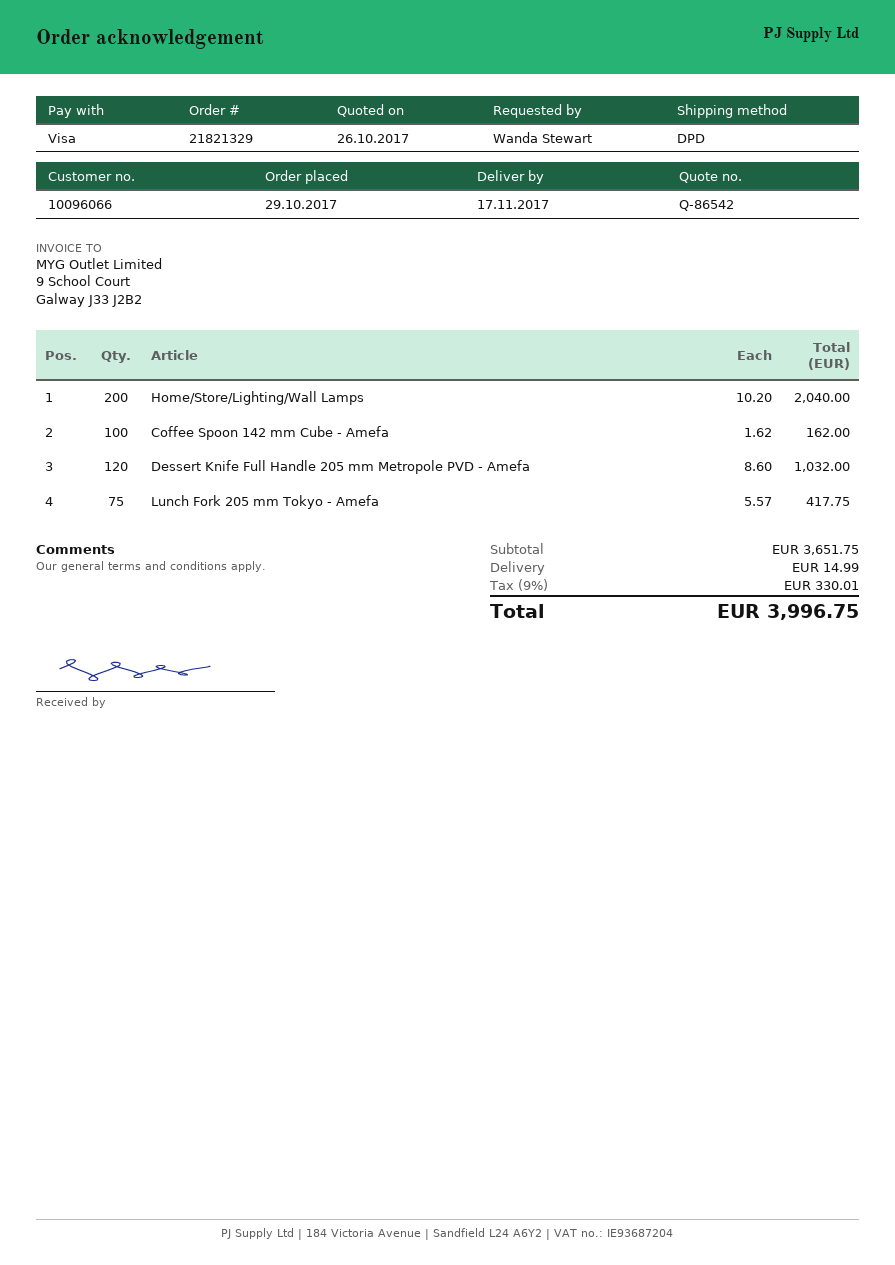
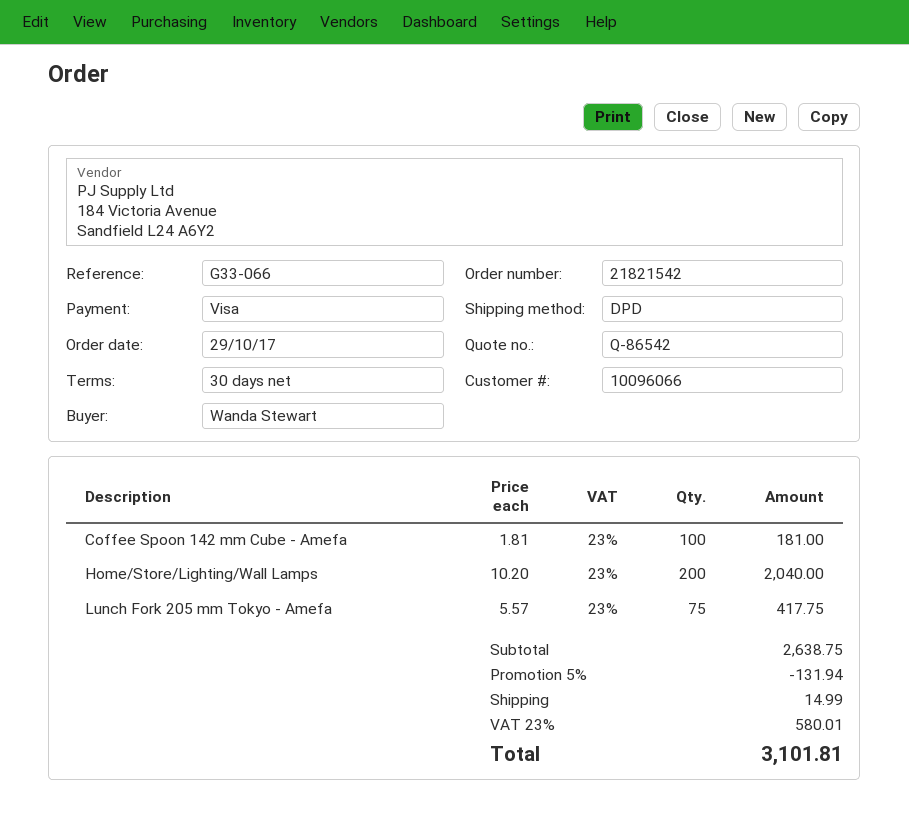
order number: 21821329 -> 21821542
Coffee Spoon 142 mm Cube - Amefa: 100 x 1.62 = 162.00 -> 100 x 1.81 = 181.00
Dessert Knife Full Handle 205 mm Metropole PVD - Amefa: 120 x 8.60 = 1032.00 -> none
subtotal: 3651.75 -> 2638.75
discount: none -> 5% = 131.94
tax: 9% = 330.01 -> 23% = 580.01
total: 3996.75 -> 3101.81

